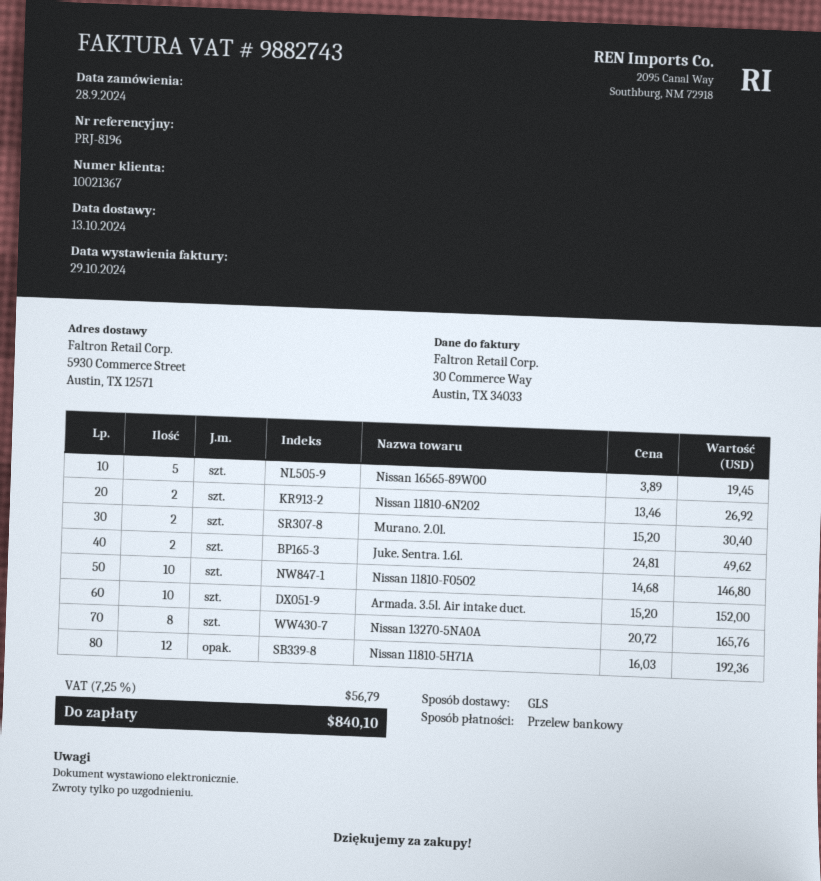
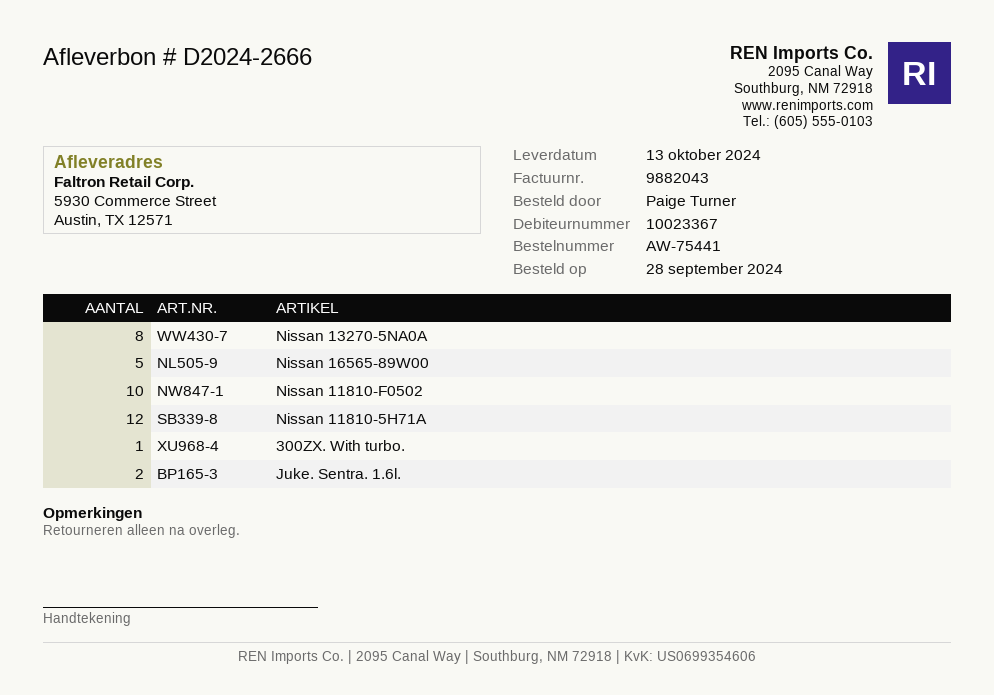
invoice number: 9882743 -> 9882043
customer number: 10021367 -> 10023367
Nissan 11810-6N202: 2 -> none
Murano. 2.0l.: 2 -> none
Armada. 3.5l. Air intake duct.: 10 -> none
300ZX. With turbo.: none -> 1

